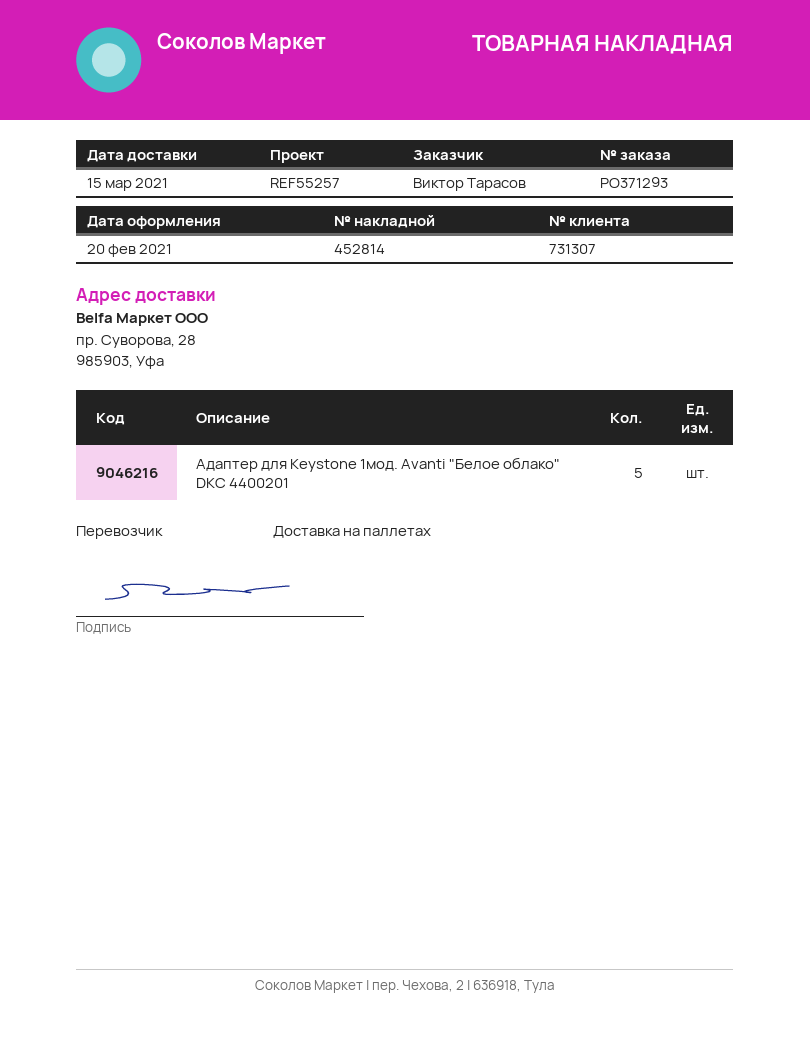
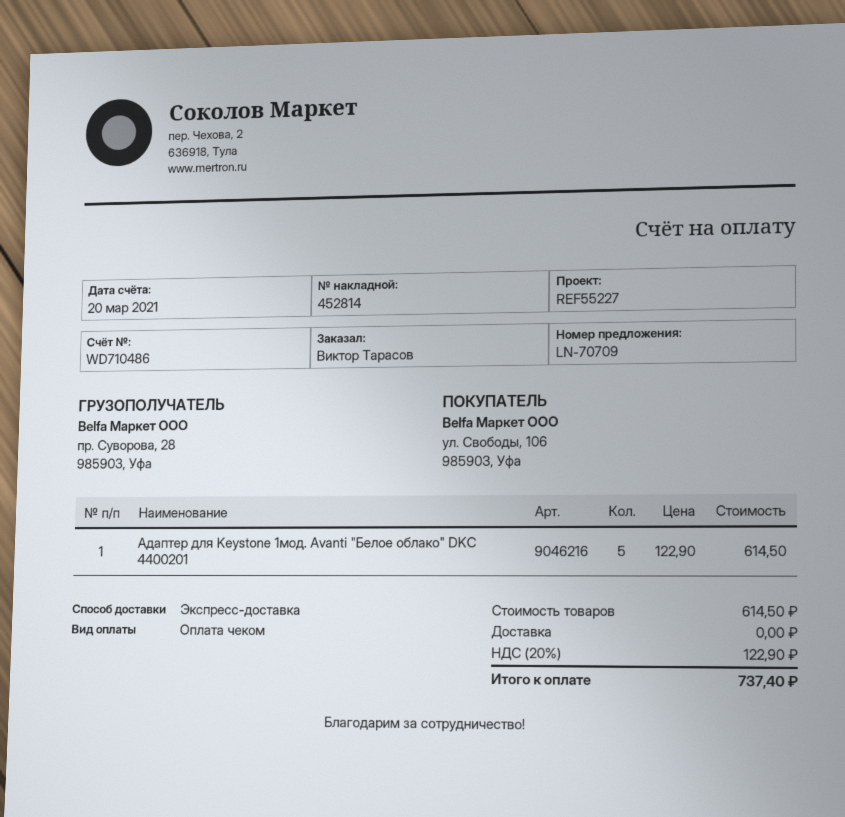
reference: REF55257 -> REF55227
shipping method: pallet freight -> express

